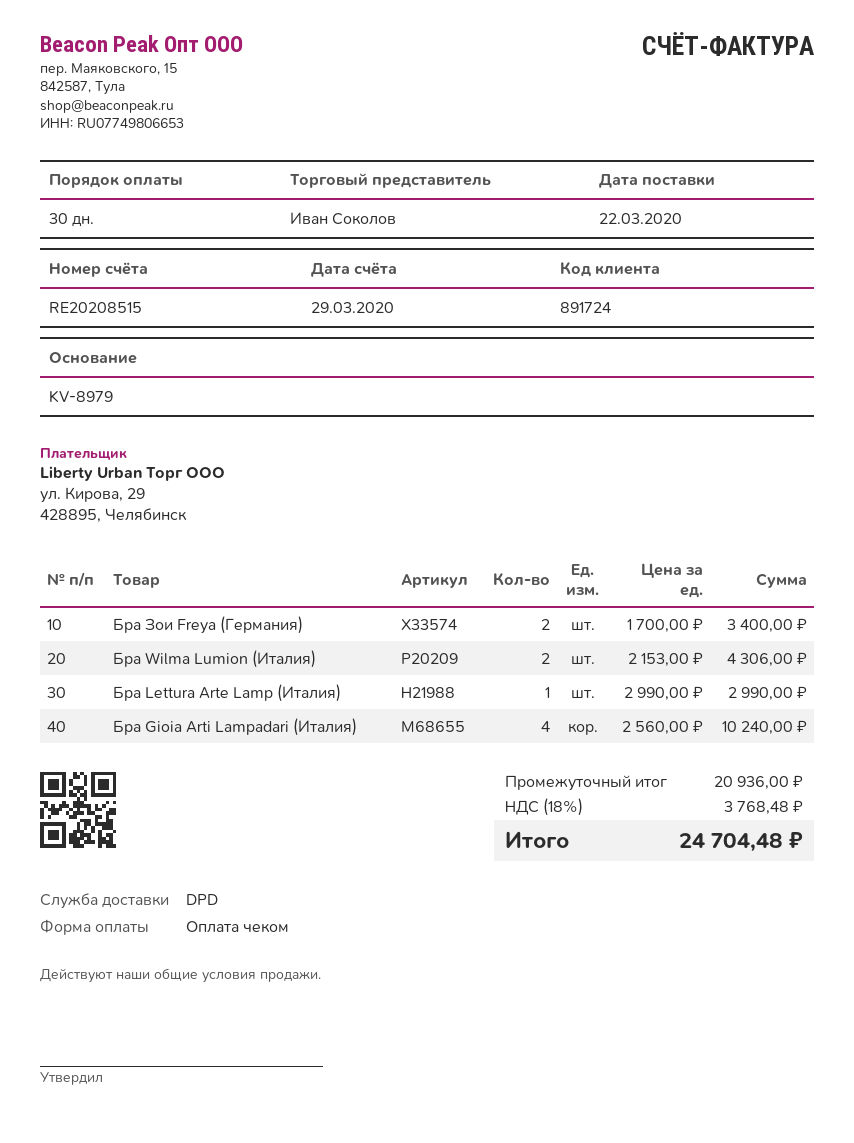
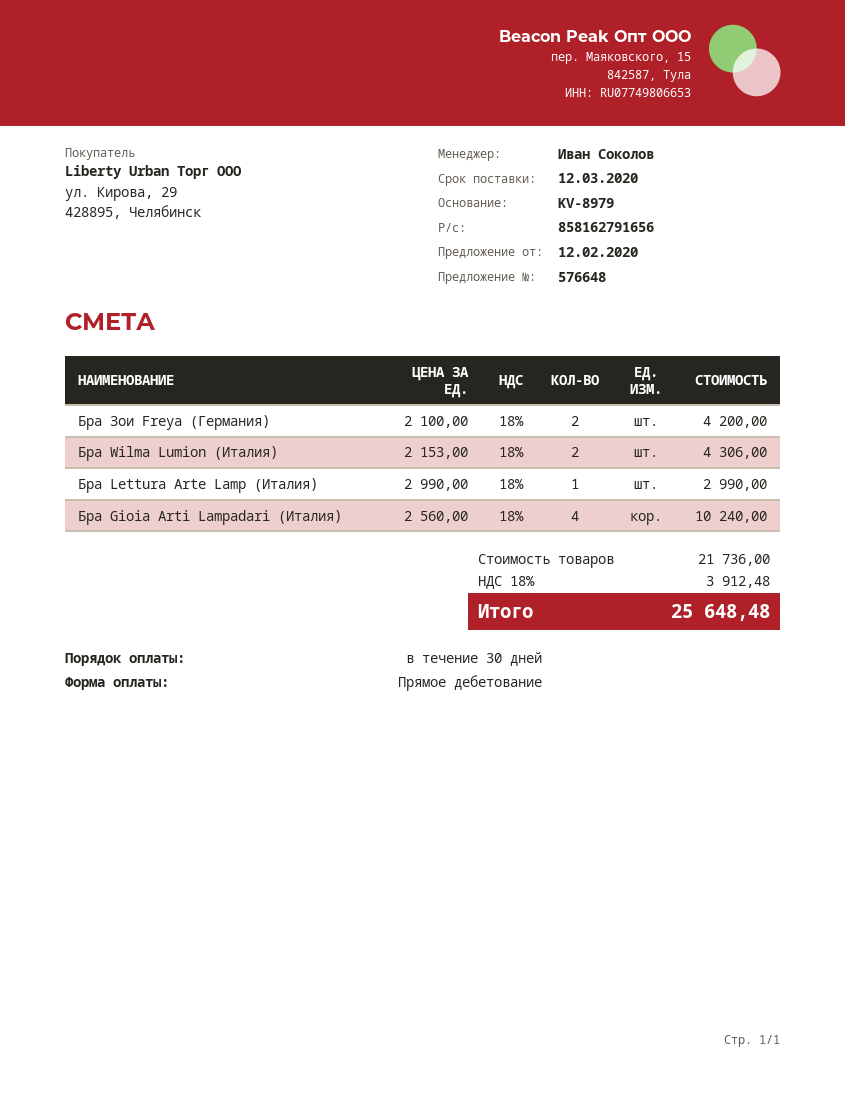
delivery date: 2020-03-22 -> 2020-03-12
payment method: cheque -> direct debit
Бра Зои Freya (Германия): 2 x 1700.00 = 3400.00 -> 2 x 2100.00 = 4200.00
subtotal: 20936.00 -> 21736.00
tax: 18% = 3768.48 -> 18% = 3912.48
total: 24704.48 -> 25648.48

